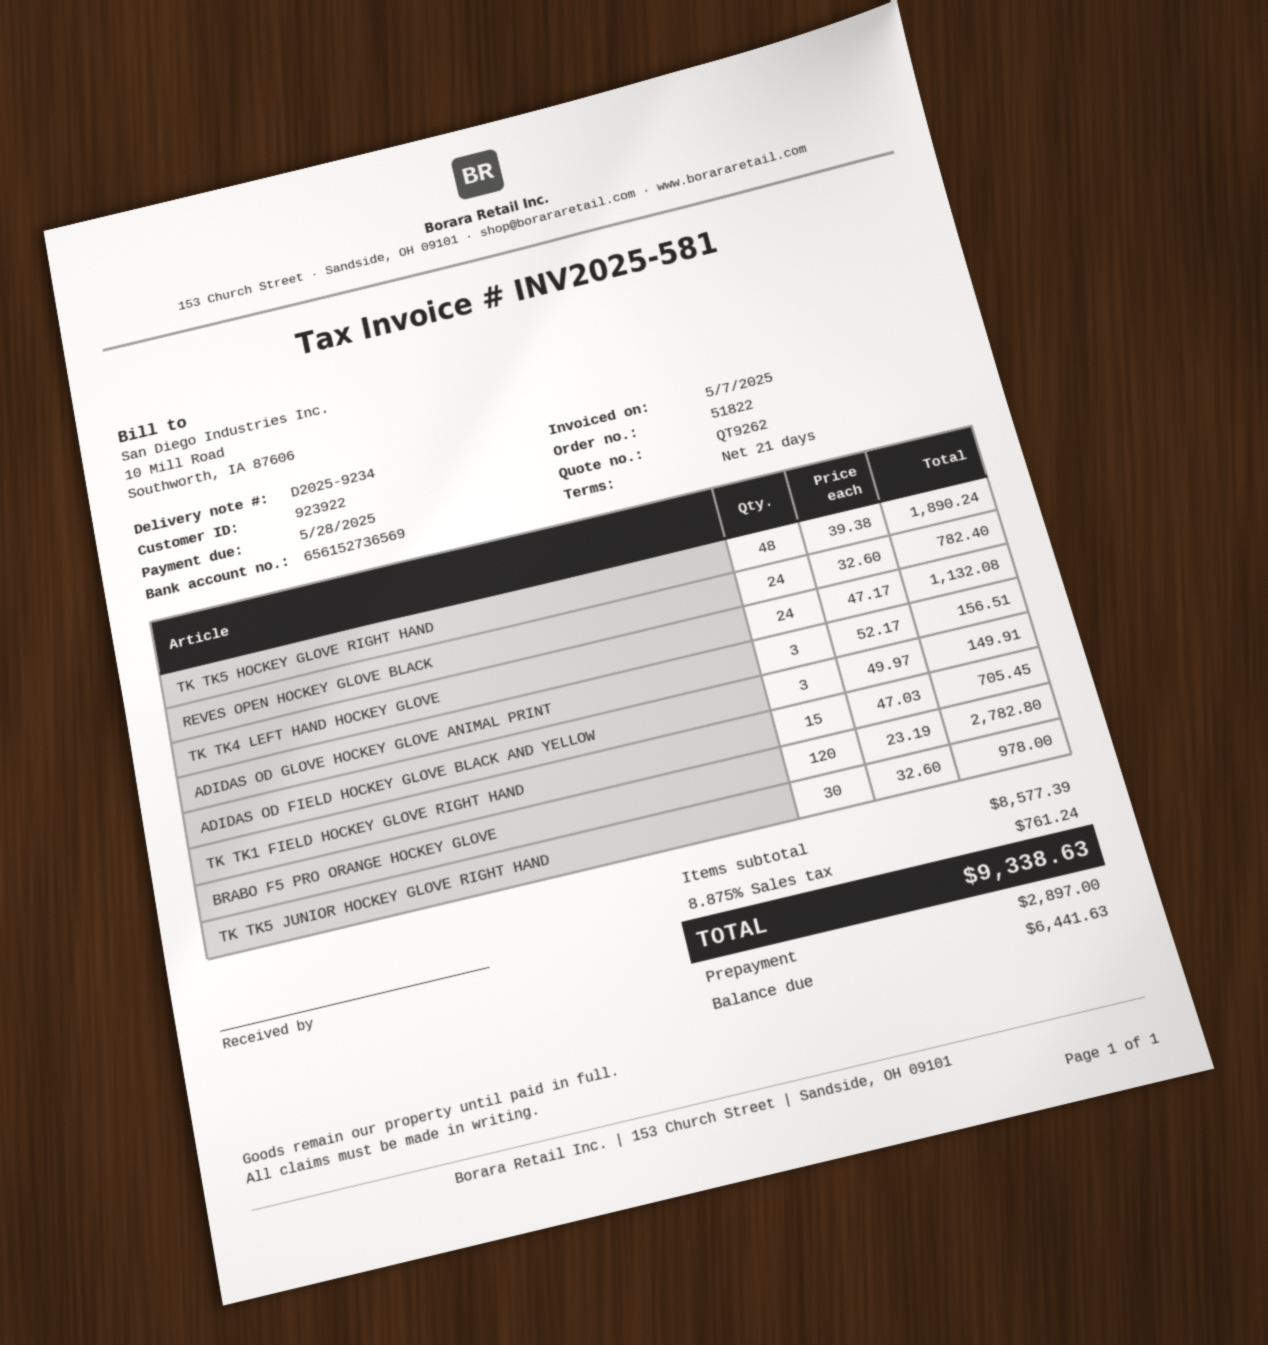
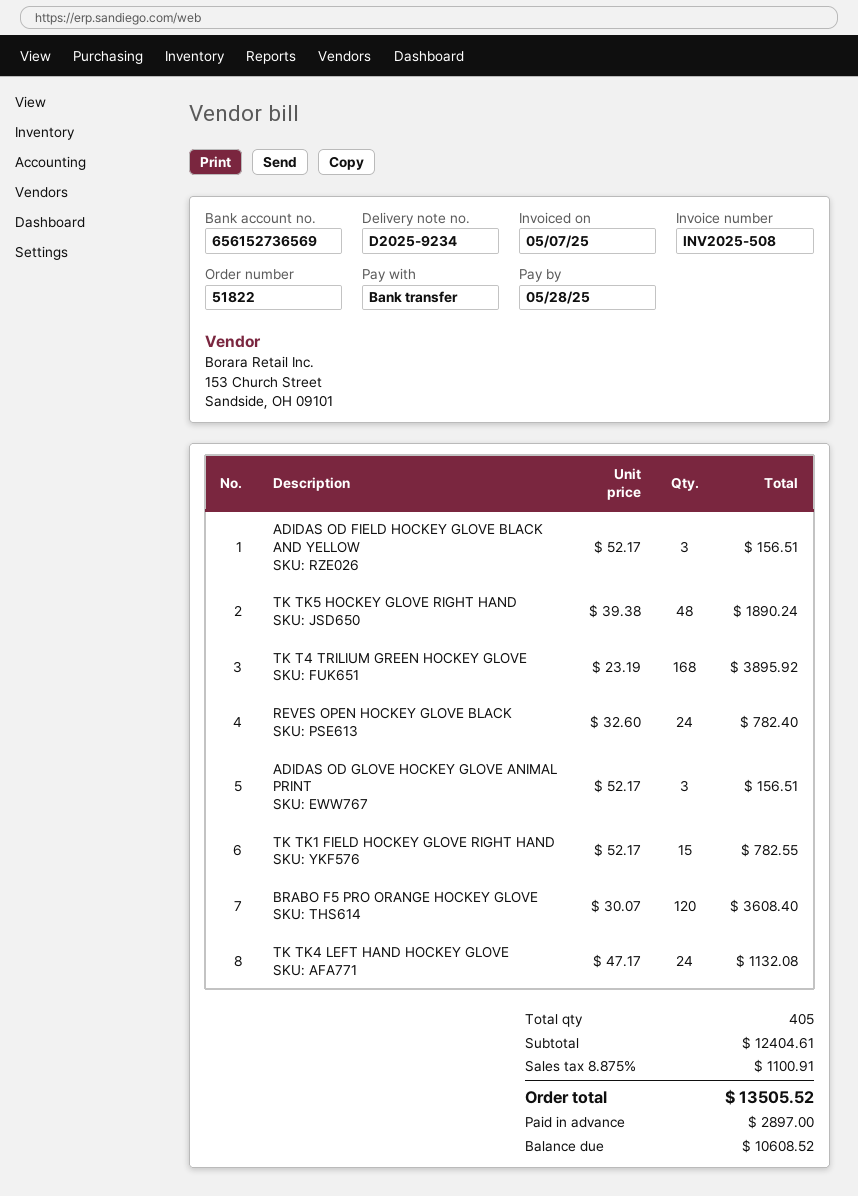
invoice number: INV2025-581 -> INV2025-508
ADIDAS OD FIELD HOCKEY GLOVE BLACK AND YELLOW: 3 x 49.97 = 149.91 -> 3 x 52.17 = 156.51
TK TK1 FIELD HOCKEY GLOVE RIGHT HAND: 15 x 47.03 = 705.45 -> 15 x 52.17 = 782.55
BRABO F5 PRO ORANGE HOCKEY GLOVE: 120 x 23.19 = 2782.80 -> 120 x 30.07 = 3608.40
TK TK5 JUNIOR HOCKEY GLOVE RIGHT HAND: 30 x 32.60 = 978.00 -> none
TK T4 TRILIUM GREEN HOCKEY GLOVE: none -> 168 x 23.19 = 3895.92
subtotal: 8577.39 -> 12404.61
tax: 8.875% = 761.24 -> 8.875% = 1100.91
total: 9338.63 -> 13505.52
balance: 6441.63 -> 10608.52

